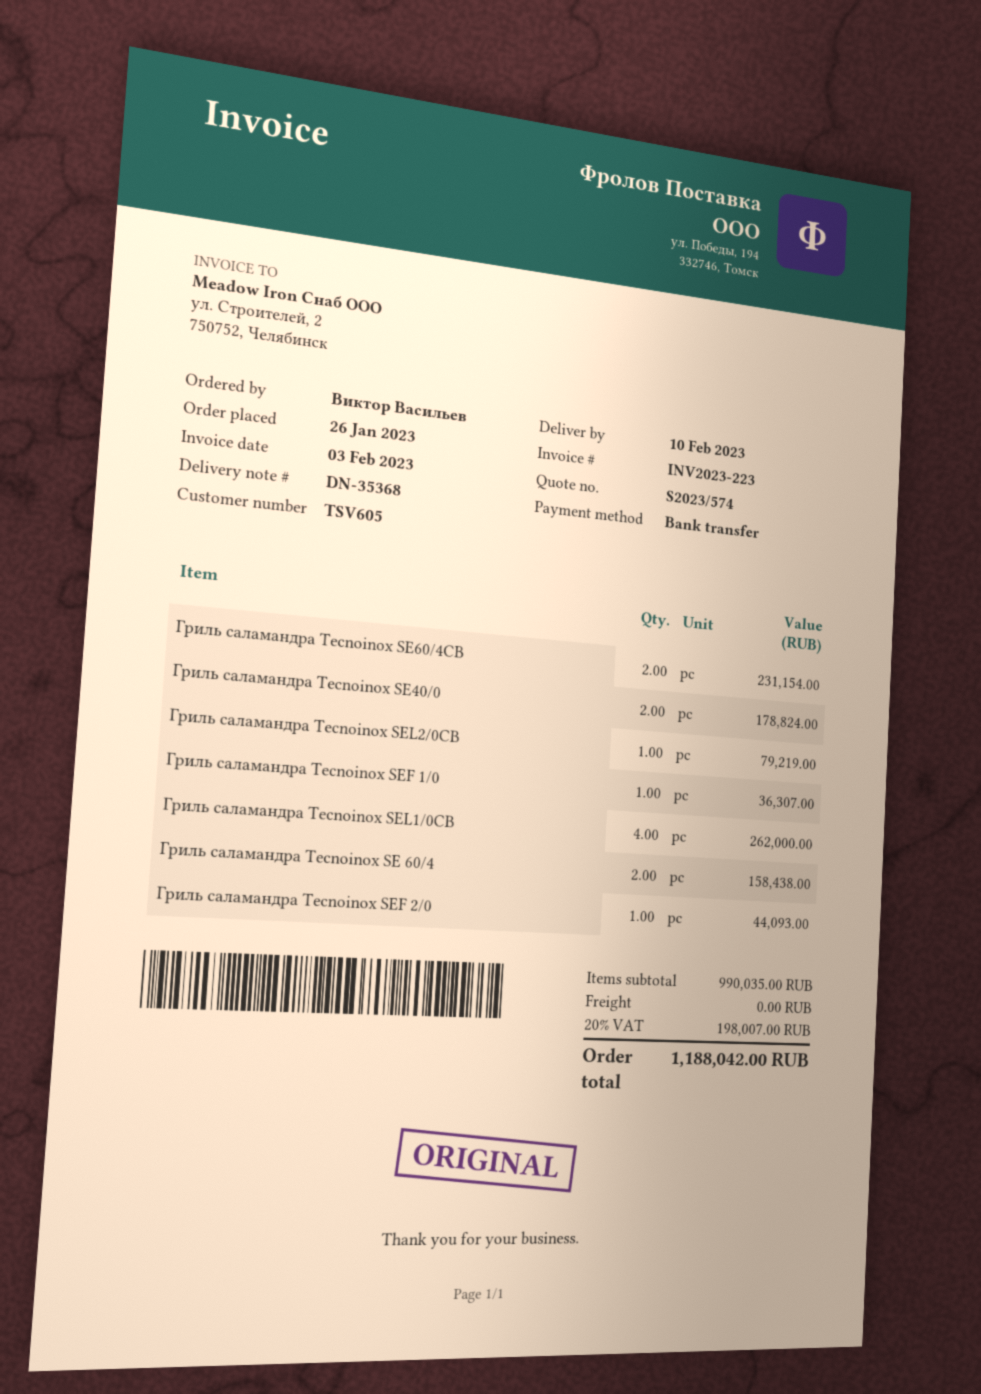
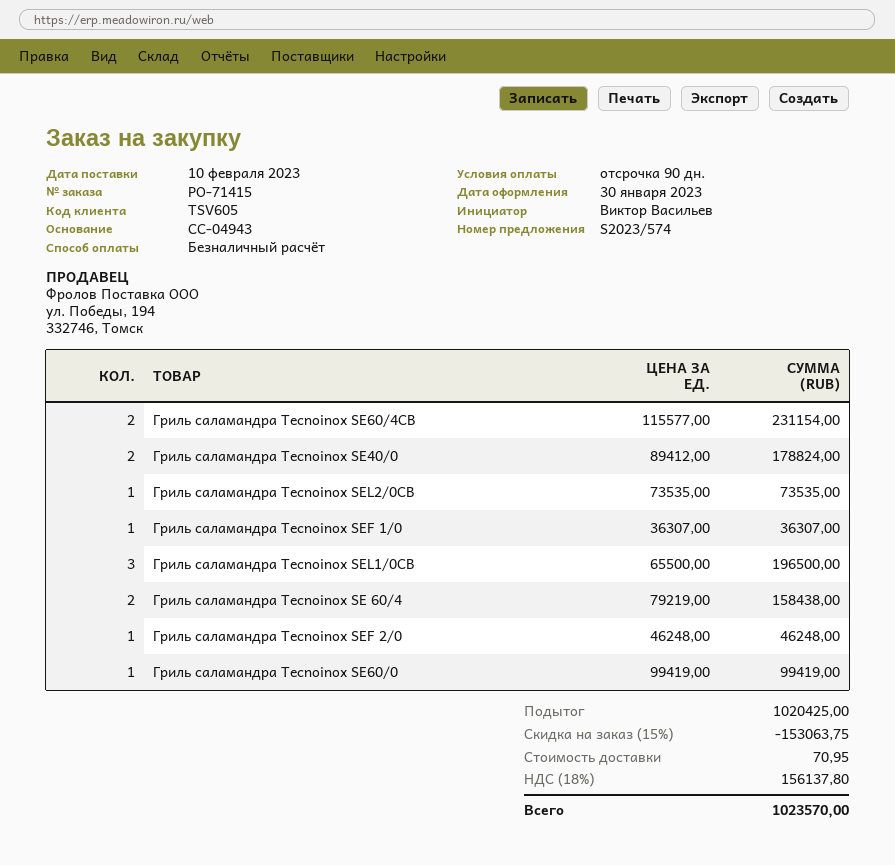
order date: 2023-01-26 -> 2023-01-30
Гриль саламандра Tecnoinox SEL2/0CB: 1 for 79219.00 -> 1 for 73535.00
Гриль саламандра Tecnoinox SEL1/0CB: 4 for 262000.00 -> 3 for 196500.00
Гриль саламандра Tecnoinox SEF 2/0: 1 for 44093.00 -> 1 for 46248.00
Гриль саламандра Tecnoinox SE60/0: none -> 1 for 99419.00
subtotal: 990035.00 -> 1020425.00
discount: none -> 15% = 153063.75
shipping: 0.00 -> 70.95
tax: 20% = 198007.00 -> 18% = 156137.80
total: 1188042.00 -> 1023570.00

